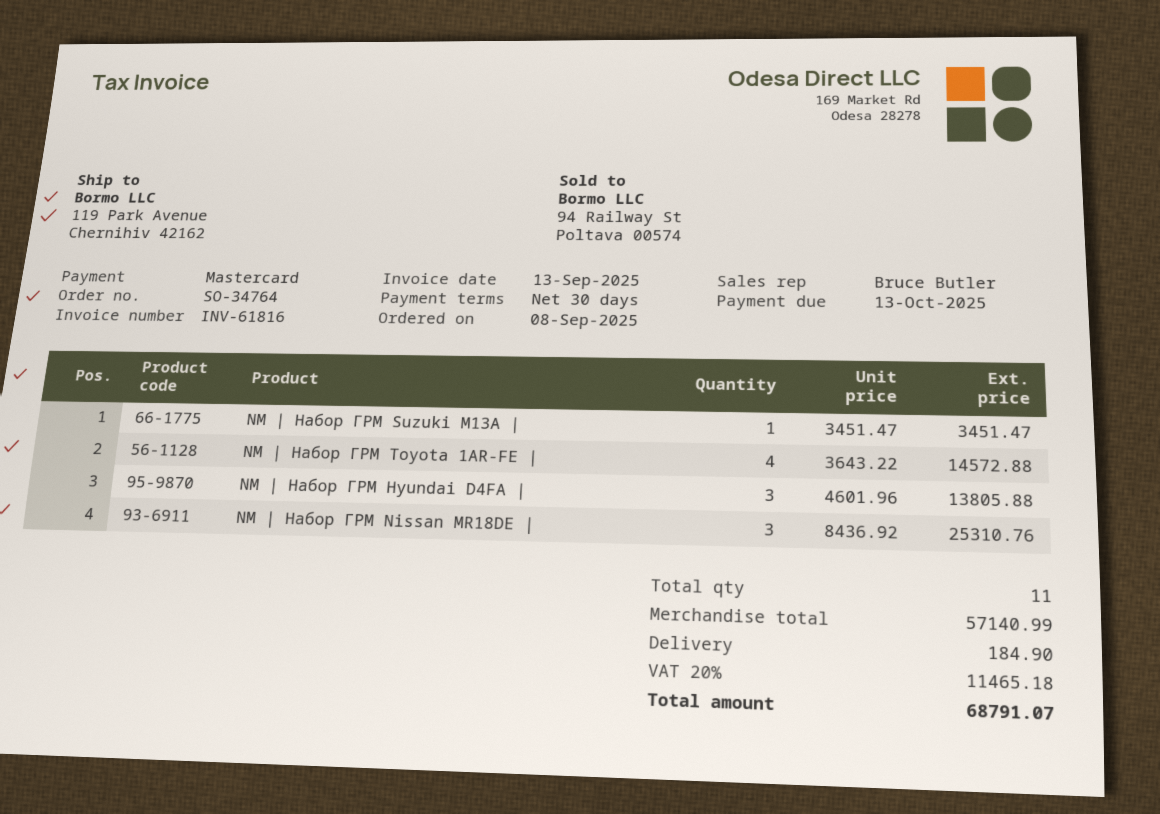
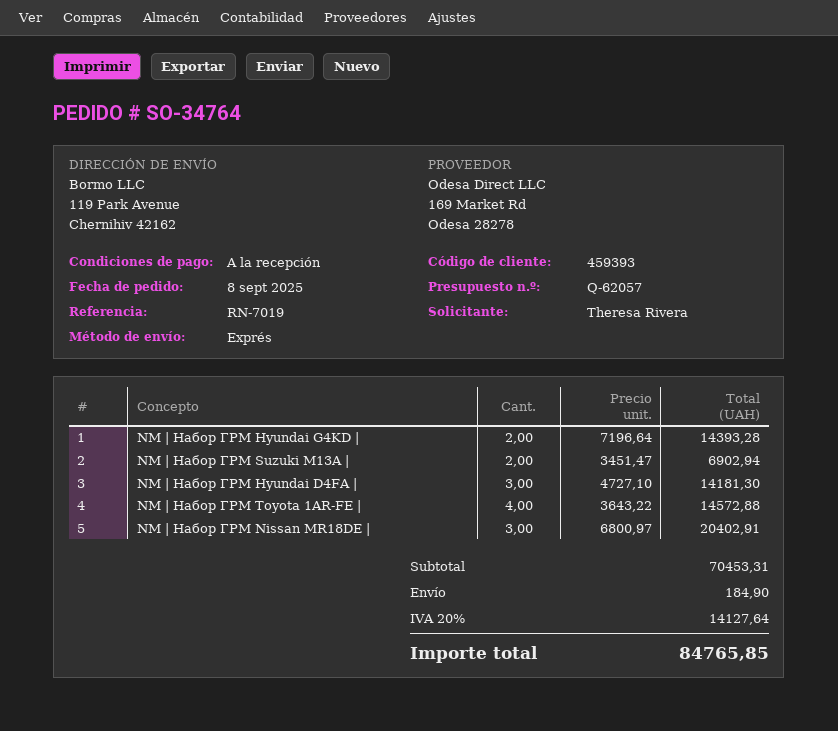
payment terms: 30 days -> on receipt
NM | Набор ГРМ Suzuki M13A |: 1 x 3451.47 = 3451.47 -> 2 x 3451.47 = 6902.94
NM | Набор ГРМ Hyundai D4FA |: 3 x 4601.96 = 13805.88 -> 3 x 4727.10 = 14181.30
NM | Набор ГРМ Nissan MR18DE |: 3 x 8436.92 = 25310.76 -> 3 x 6800.97 = 20402.91
NM | Набор ГРМ Hyundai G4KD |: none -> 2 x 7196.64 = 14393.28
subtotal: 57140.99 -> 70453.31
tax: 20% = 11465.18 -> 20% = 14127.64
total: 68791.07 -> 84765.85

